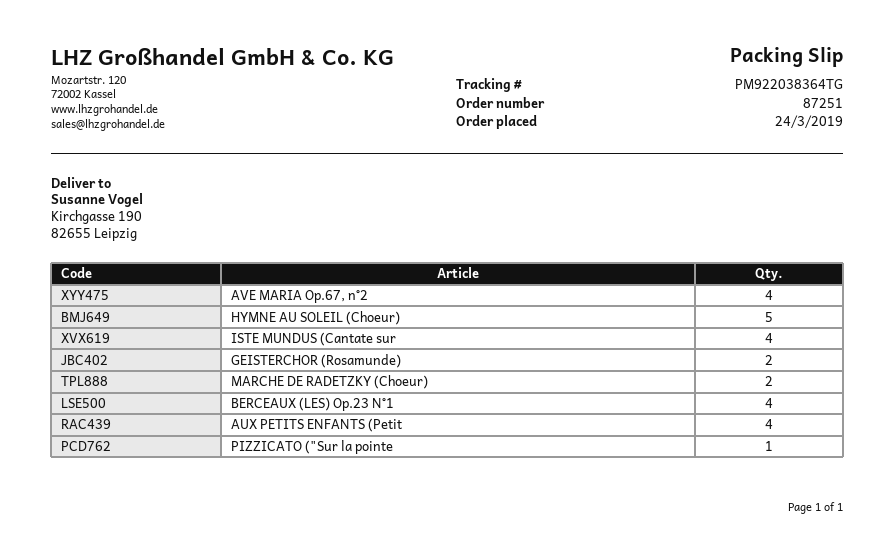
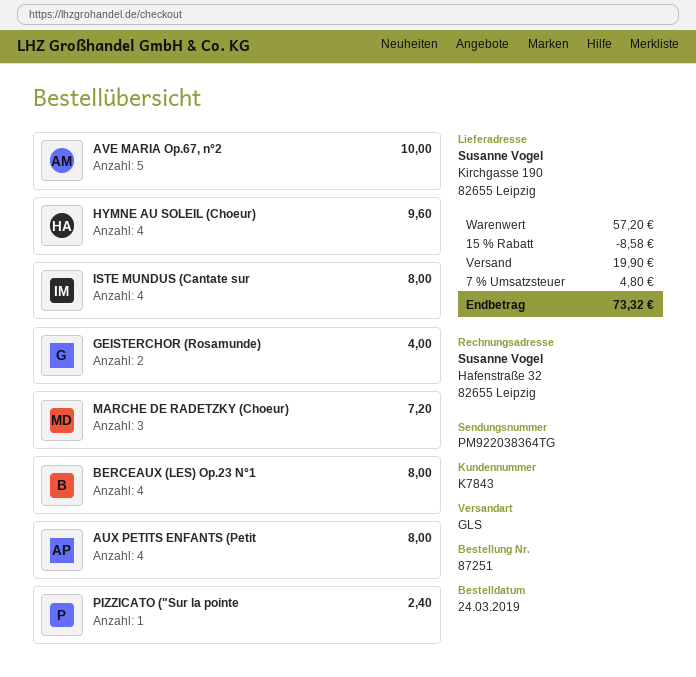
AVE MARIA Op.67, n°2: 4 -> 5
HYMNE AU SOLEIL (Choeur): 5 -> 4
MARCHE DE RADETZKY (Choeur): 2 -> 3

